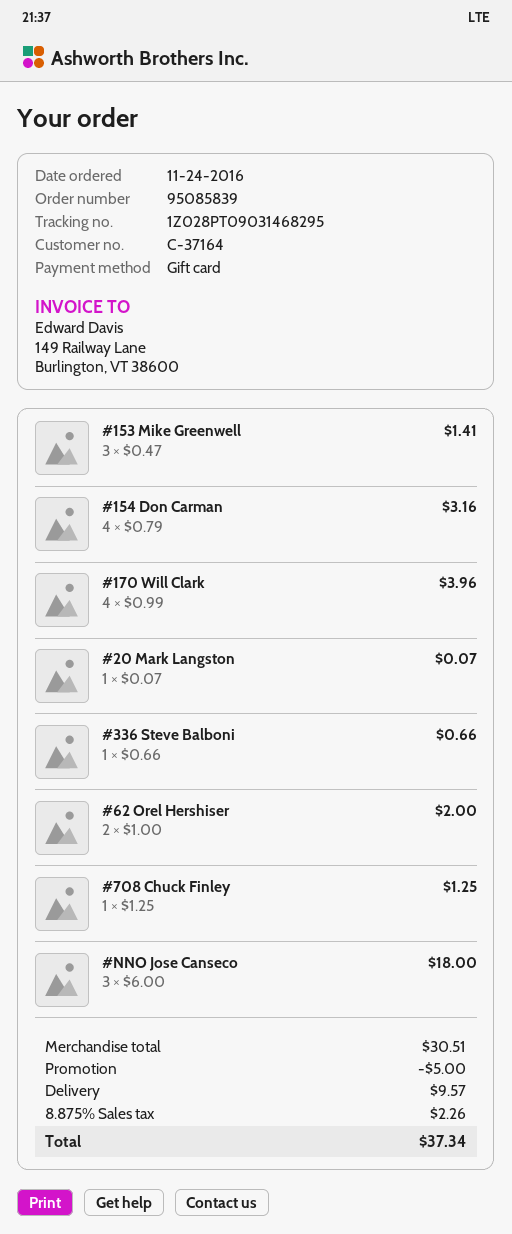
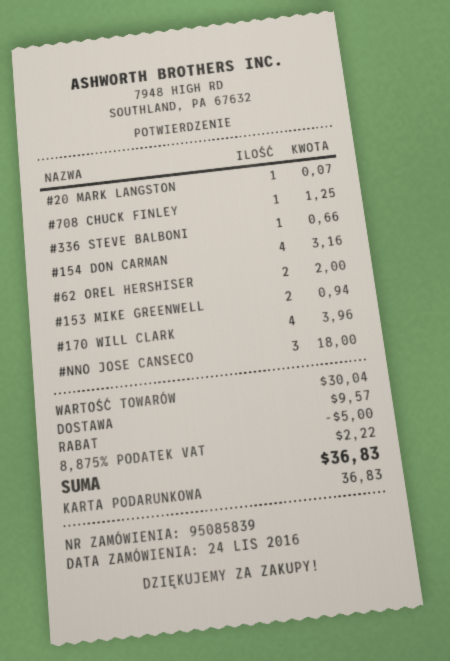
#153 Mike Greenwell: 3 for 1.41 -> 2 for 0.94
subtotal: 30.51 -> 30.04
tax: 8.875% = 2.26 -> 8.875% = 2.22
total: 37.34 -> 36.83

